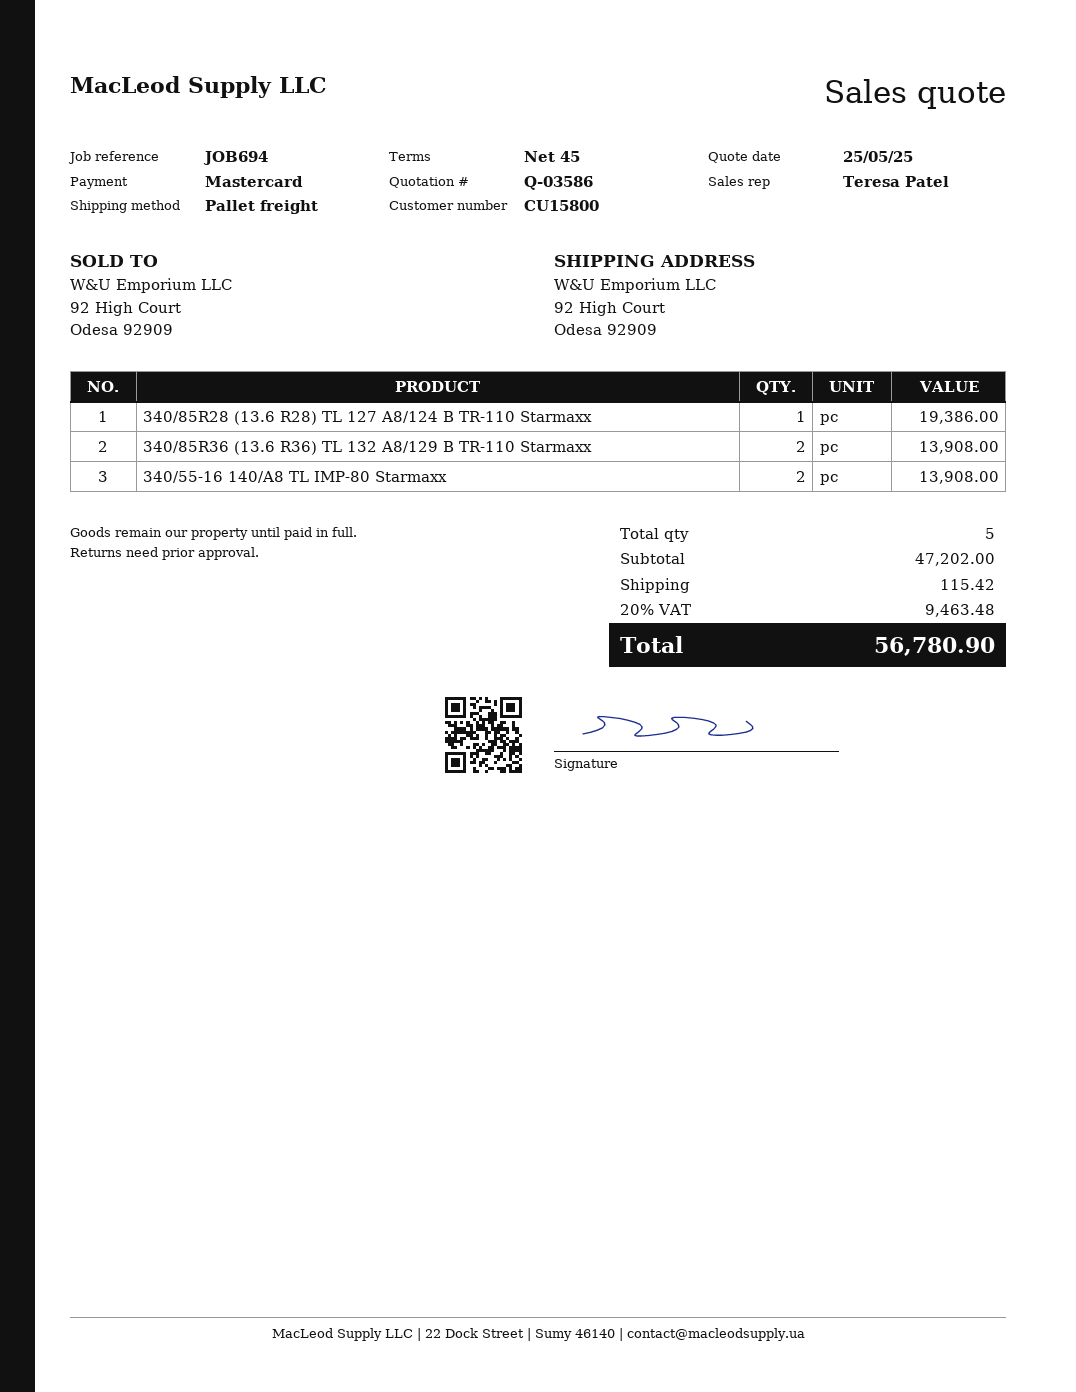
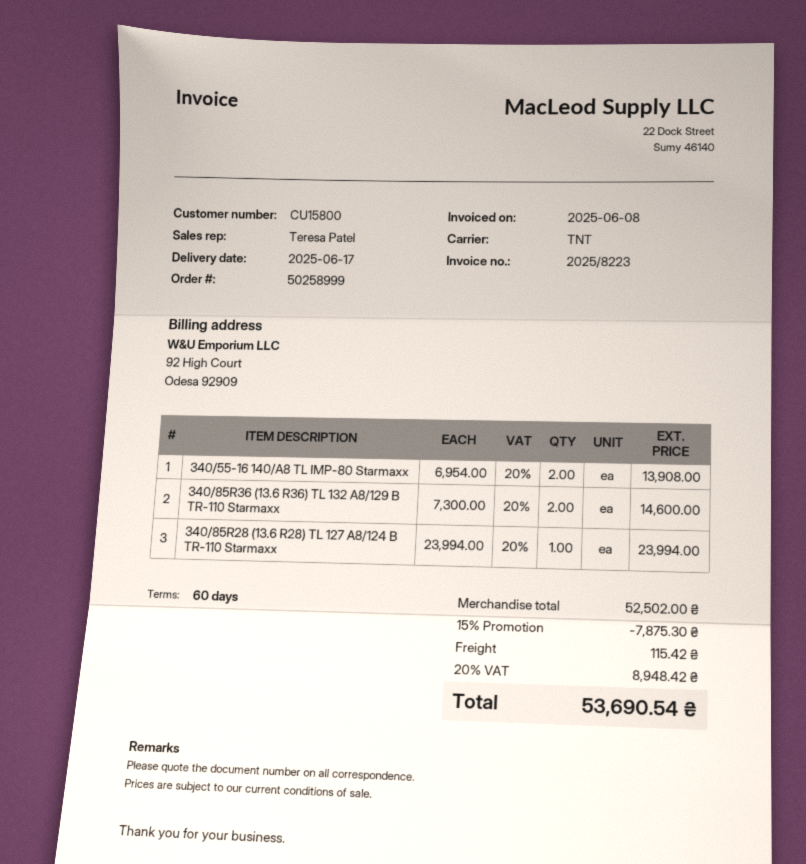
payment terms: 45 days -> 60 days
shipping method: pallet freight -> TNT
340/85R28 (13.6 R28) TL 127 A8/124 B TR-110 Starmaxx: 1 for 19386.00 -> 1 for 23994.00
340/85R36 (13.6 R36) TL 132 A8/129 B TR-110 Starmaxx: 2 for 13908.00 -> 2 for 14600.00
subtotal: 47202.00 -> 52502.00
discount: none -> 15% = 7875.30
tax: 20% = 9463.48 -> 20% = 8948.42
total: 56780.90 -> 53690.54

